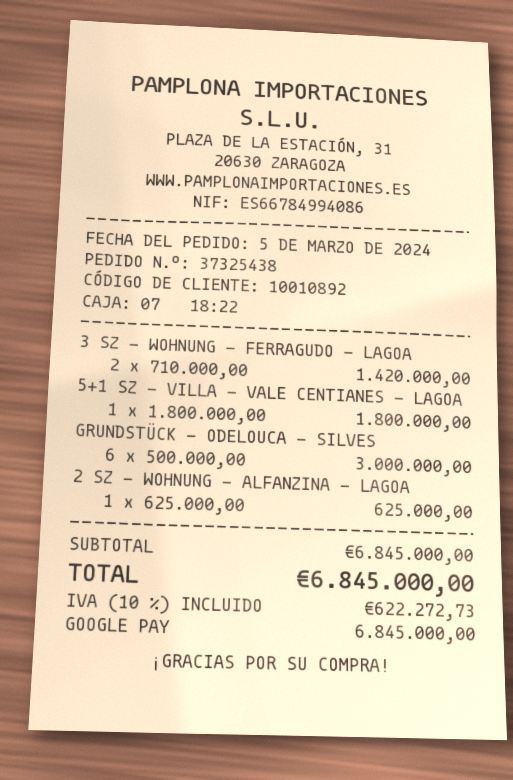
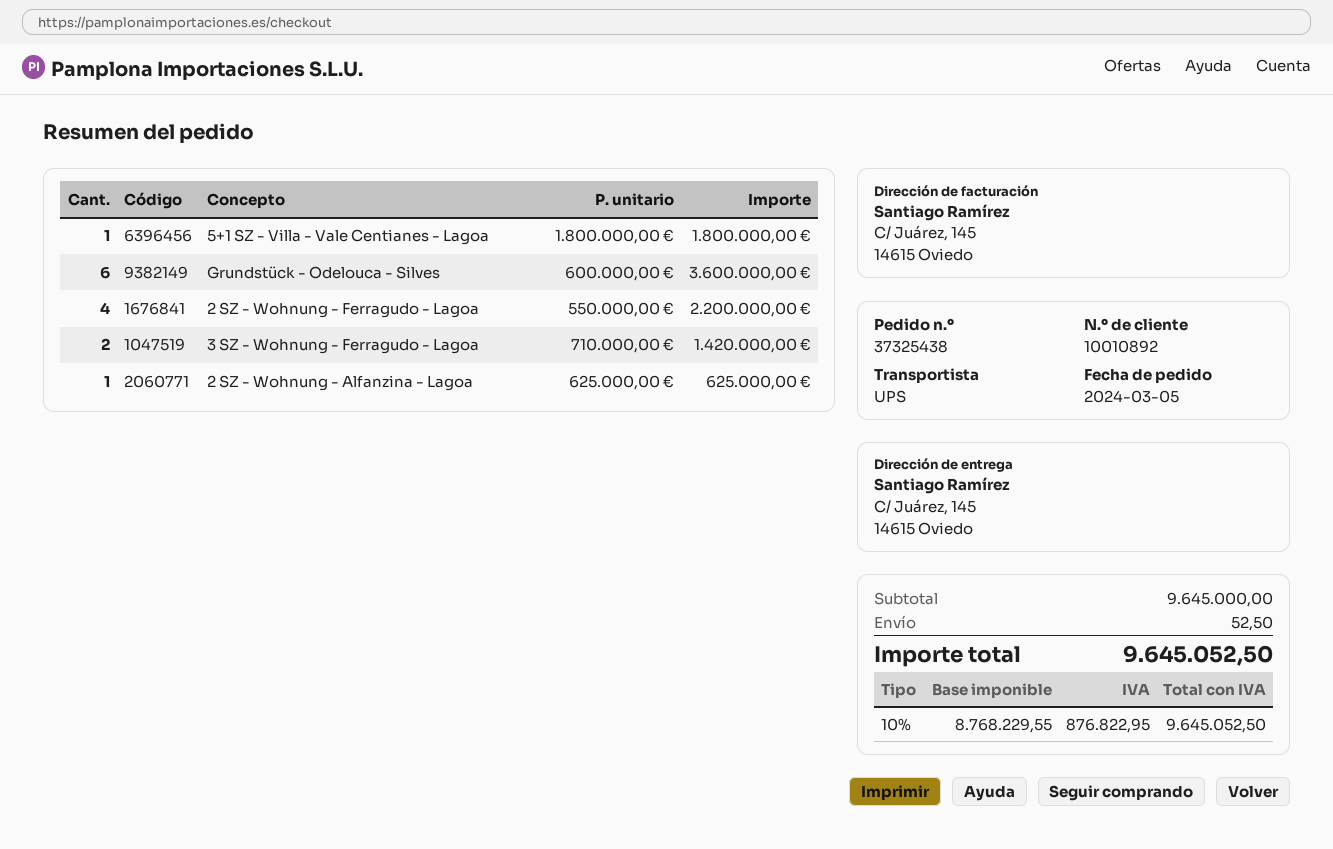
GRUNDSTÜCK - ODELOUCA - SILVES: 6 x 500000.00 = 3000000.00 -> 6 x 600000.00 = 3600000.00
2 SZ - Wohnung - Ferragudo - Lagoa: none -> 4 x 550000.00 = 2200000.00
subtotal: 6845000.00 -> 9645000.00
shipping: none -> 52.50
tax: 10% = 622272.73 -> 10% = 876822.95
total: 6845000.00 -> 9645052.50

